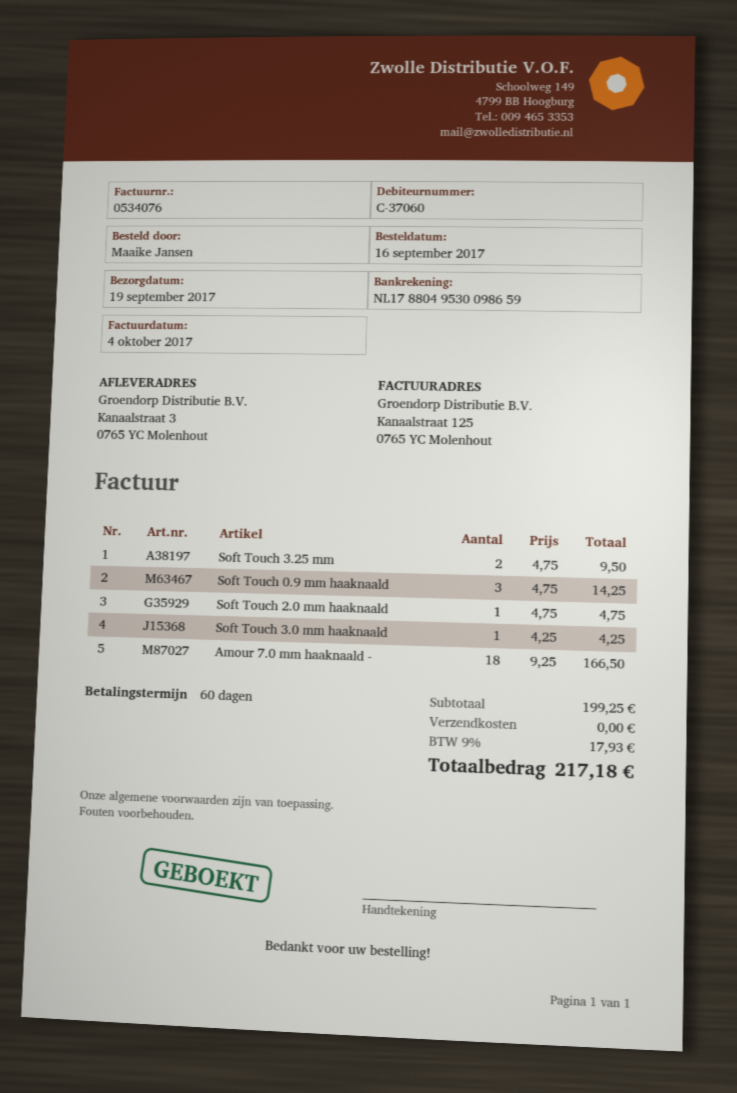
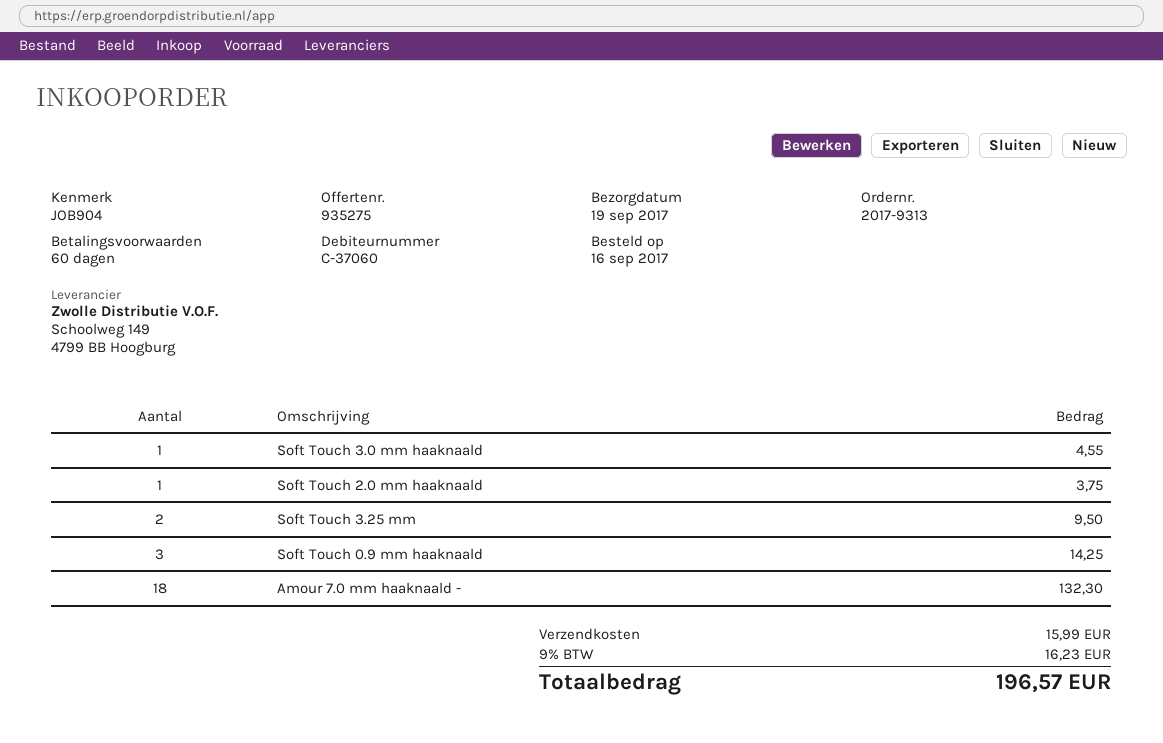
Soft Touch 2.0 mm haaknaald: 1 for 4.75 -> 1 for 3.75
Soft Touch 3.0 mm haaknaald: 1 for 4.25 -> 1 for 4.55
Amour 7.0 mm haaknaald -: 18 for 166.50 -> 18 for 132.30
shipping: 0.00 -> 15.99
tax: 9% = 17.93 -> 9% = 16.23
total: 217.18 -> 196.57

